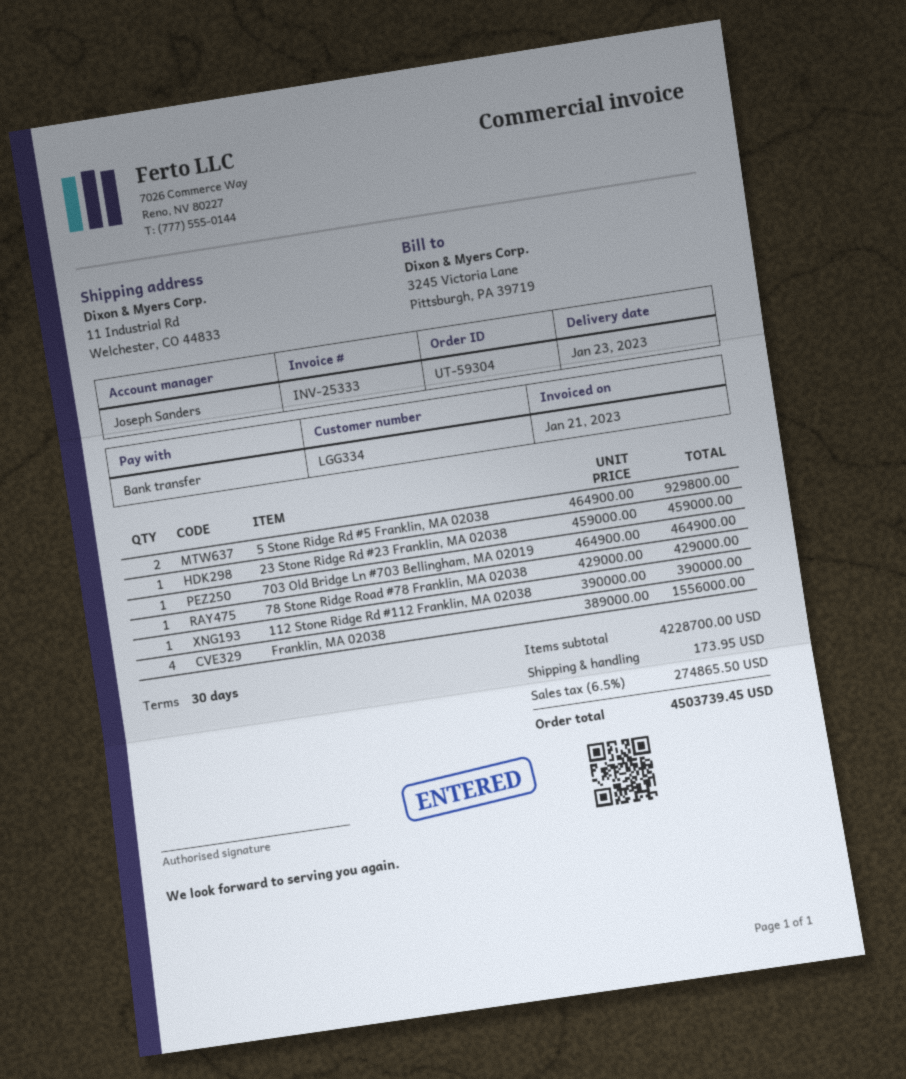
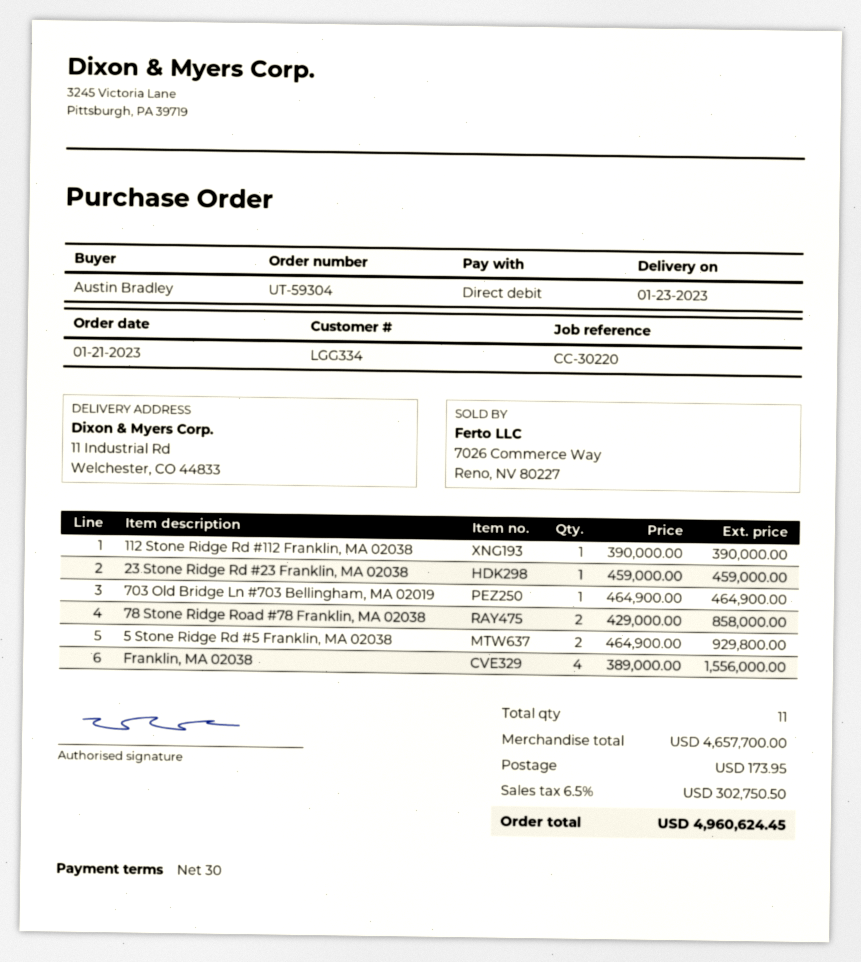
payment method: bank transfer -> direct debit
78 Stone Ridge Road #78 Franklin, MA 02038: 1 x 429000.00 = 429000.00 -> 2 x 429000.00 = 858000.00
subtotal: 4228700.00 -> 4657700.00
tax: 6.5% = 274865.50 -> 6.5% = 302750.50
total: 4503739.45 -> 4960624.45

